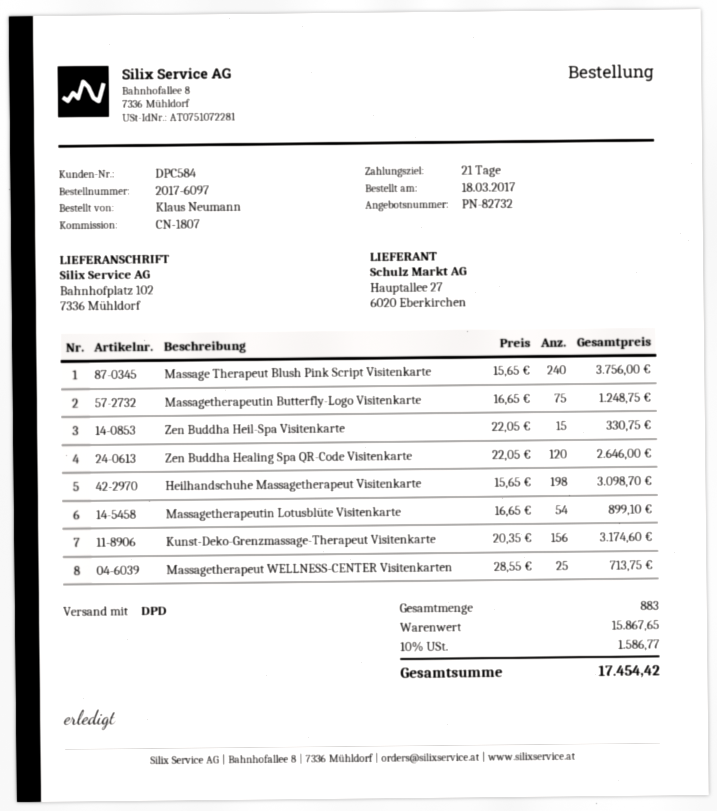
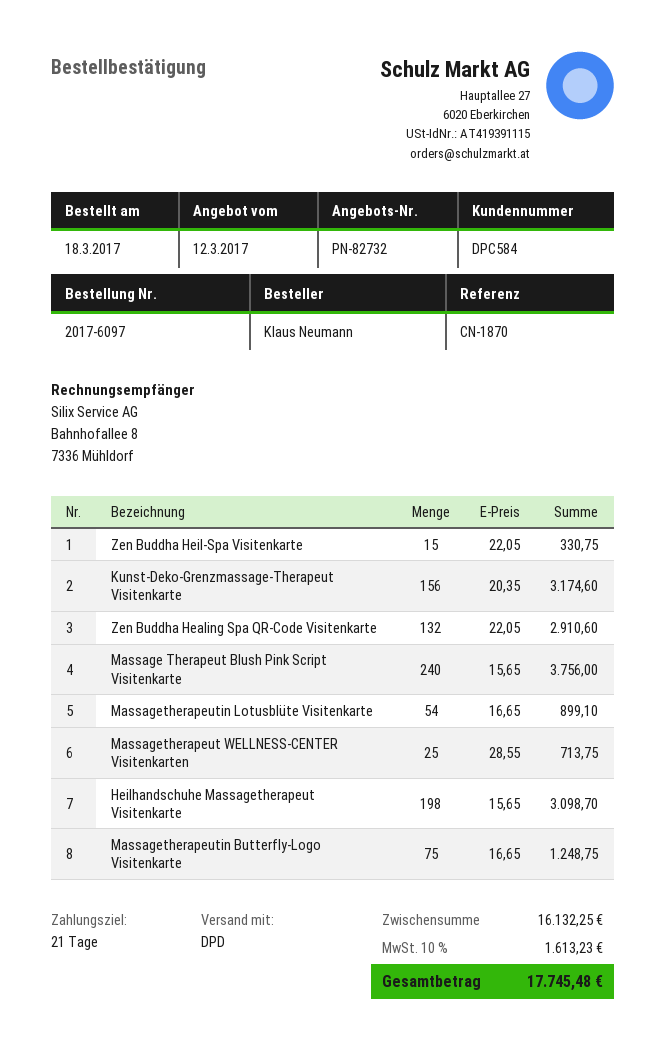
reference: CN-1807 -> CN-1870
Zen Buddha Healing Spa QR-Code Visitenkarte: 120 x 22.05 = 2646.00 -> 132 x 22.05 = 2910.60
subtotal: 15867.65 -> 16132.25
tax: 10% = 1586.77 -> 10% = 1613.23
total: 17454.42 -> 17745.48

